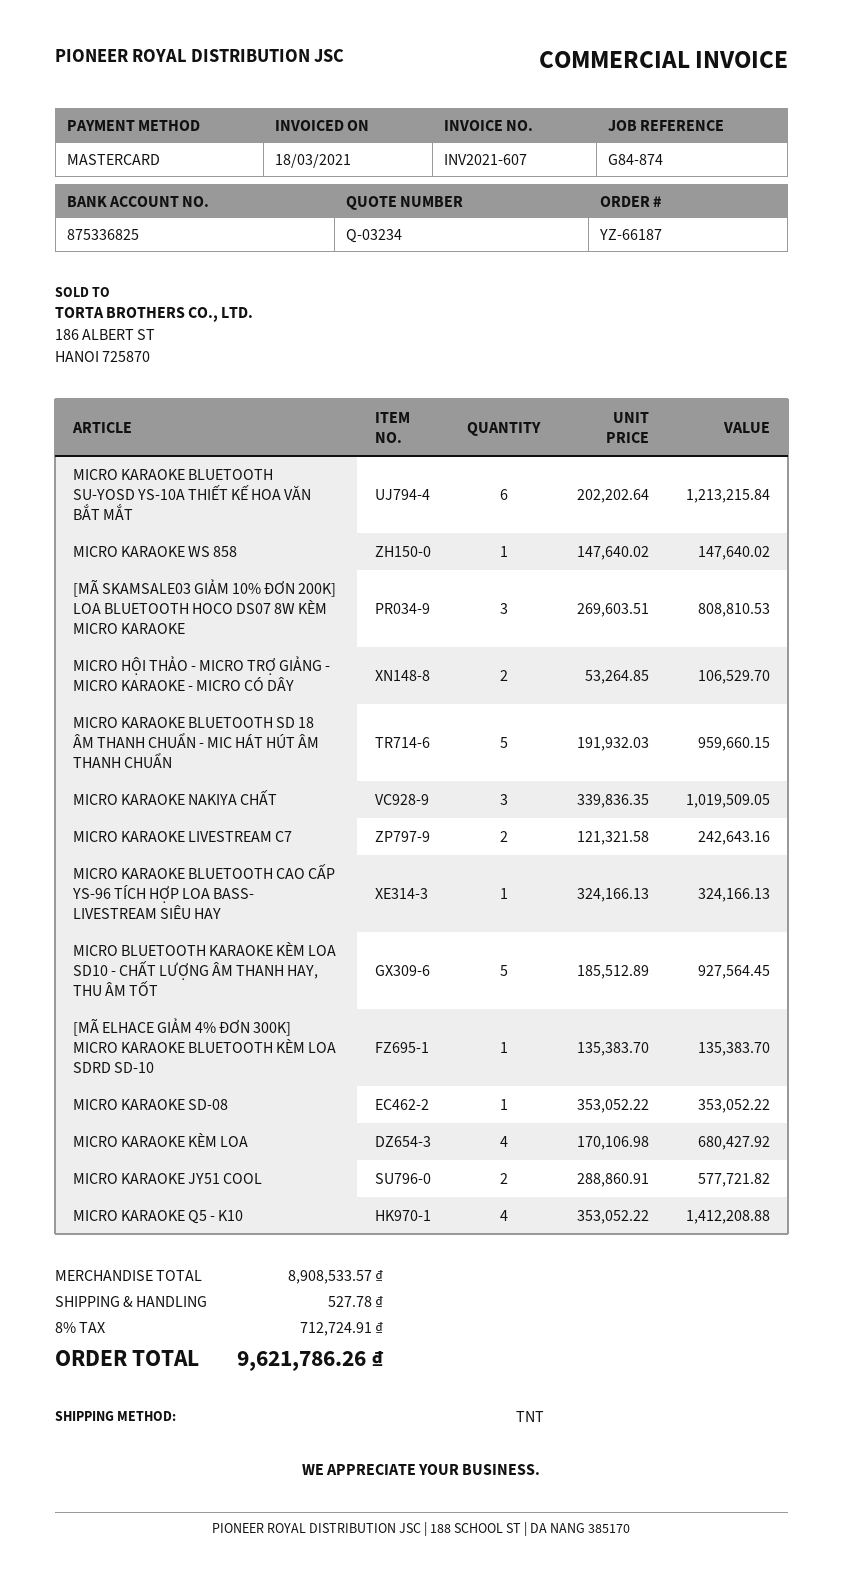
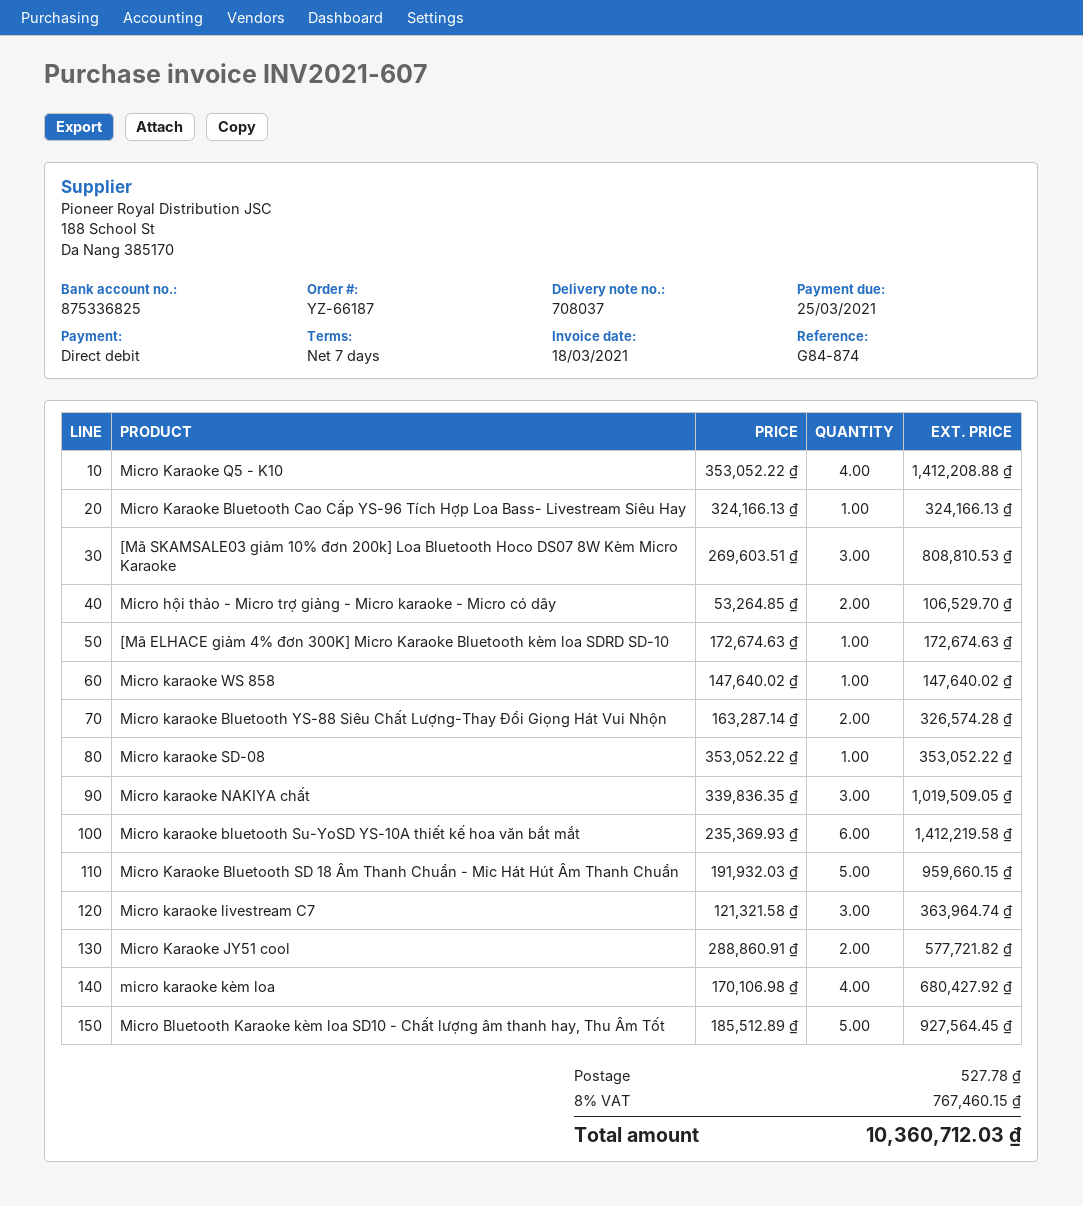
payment method: Mastercard -> direct debit
MICRO KARAOKE BLUETOOTH SU-YOSD YS-10A THIẾT KẾ HOA VĂN BẮT MẮT: 6 x 202202.64 = 1213215.84 -> 6 x 235369.93 = 1412219.58
MICRO KARAOKE LIVESTREAM C7: 2 x 121321.58 = 242643.16 -> 3 x 121321.58 = 363964.74
[MÃ ELHACE GIẢM 4% ĐƠN 300K] MICRO KARAOKE BLUETOOTH KÈM LOA SDRD SD-10: 1 x 135383.70 = 135383.70 -> 1 x 172674.63 = 172674.63
Micro karaoke Bluetooth YS-88 Siêu Chất Lượng-Thay Đổi Giọng Hát Vui Nhộn: none -> 2 x 163287.14 = 326574.28
tax: 8% = 712724.91 -> 8% = 767460.15
total: 9621786.26 -> 10360712.03

